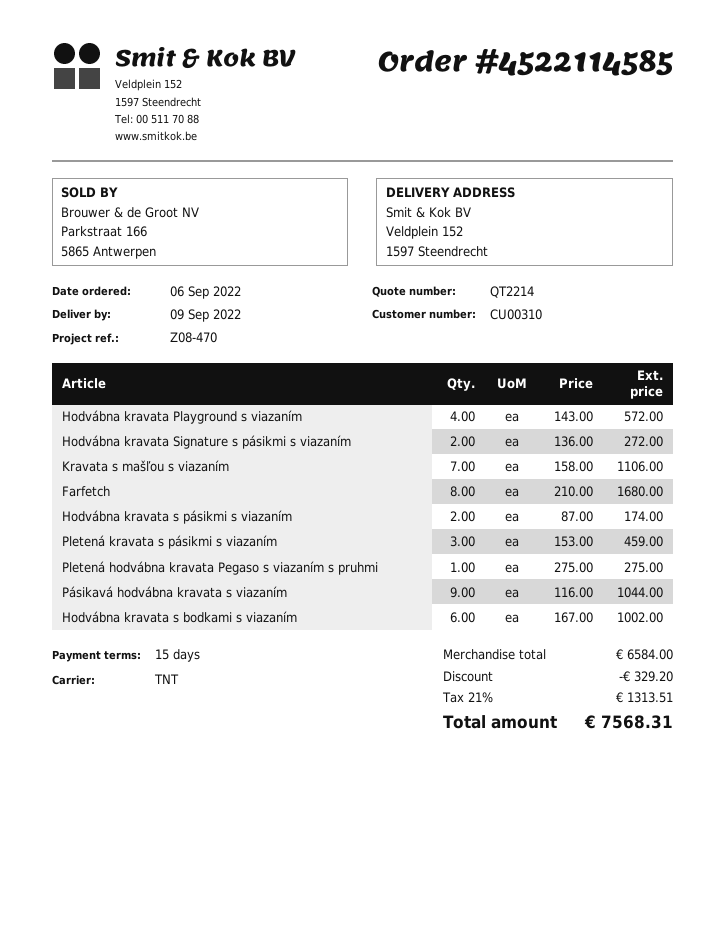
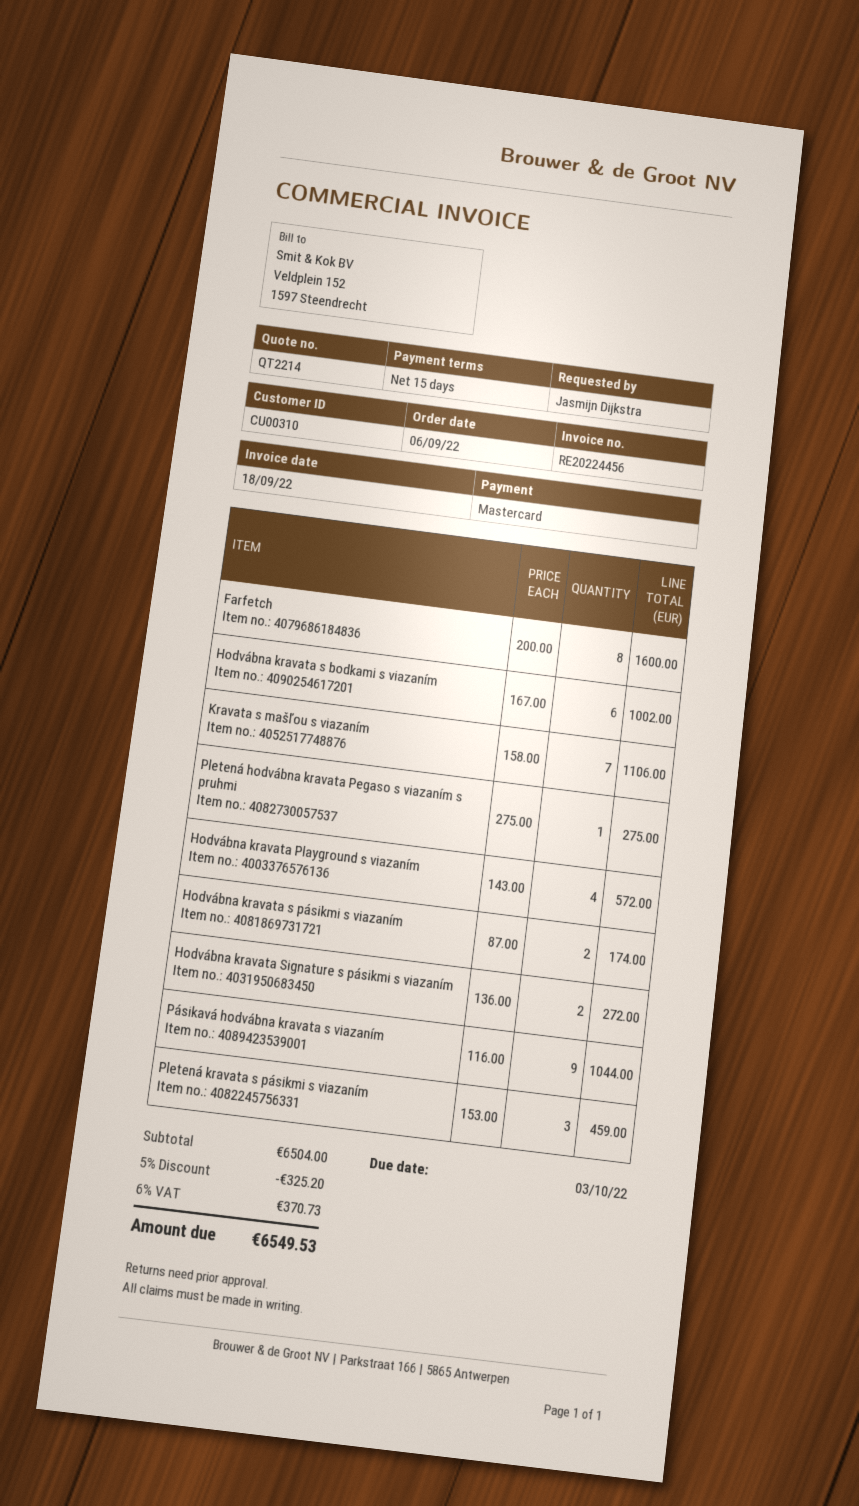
Farfetch: 8 x 210.00 = 1680.00 -> 8 x 200.00 = 1600.00
subtotal: 6584.00 -> 6504.00
discount: 329.20 -> 325.20
tax: 21% = 1313.51 -> 6% = 370.73
total: 7568.31 -> 6549.53

